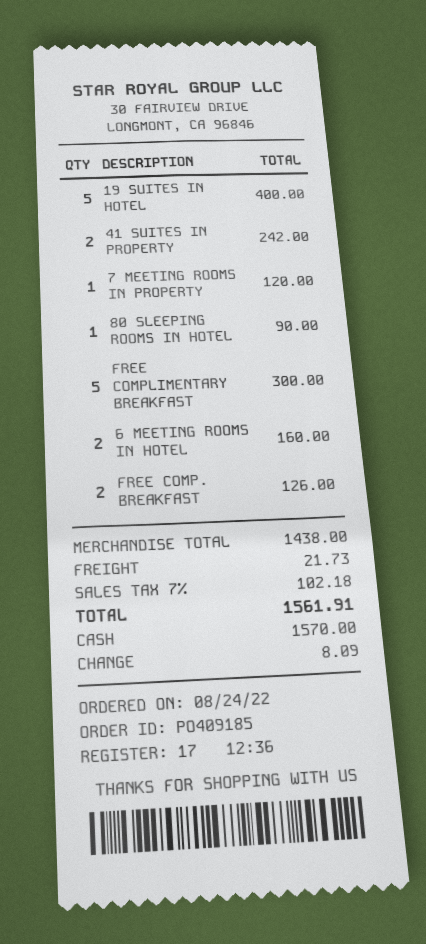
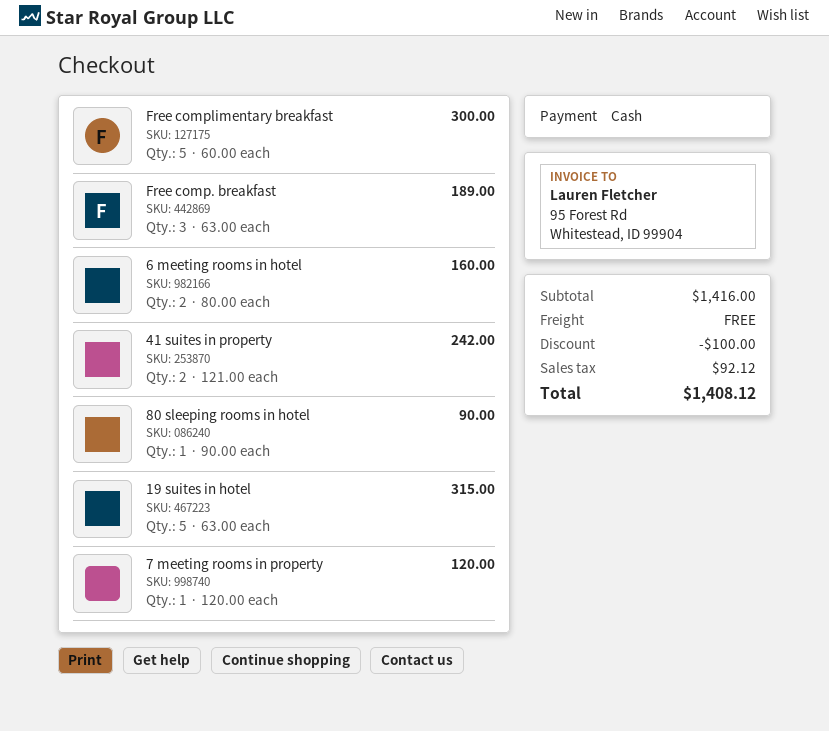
19 SUITES IN HOTEL: 5 for 400.00 -> 5 for 315.00
FREE COMP. BREAKFAST: 2 for 126.00 -> 3 for 189.00
subtotal: 1438.00 -> 1416.00
discount: none -> 100.00
shipping: 21.73 -> 0.00
tax: 102.18 -> 92.12
total: 1561.91 -> 1408.12

